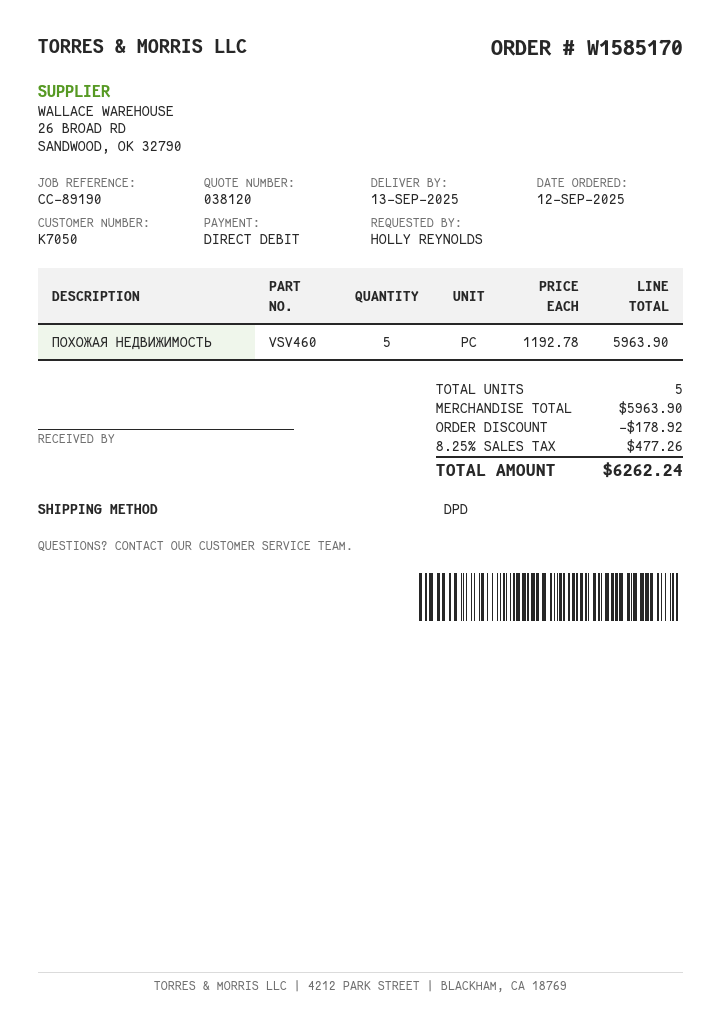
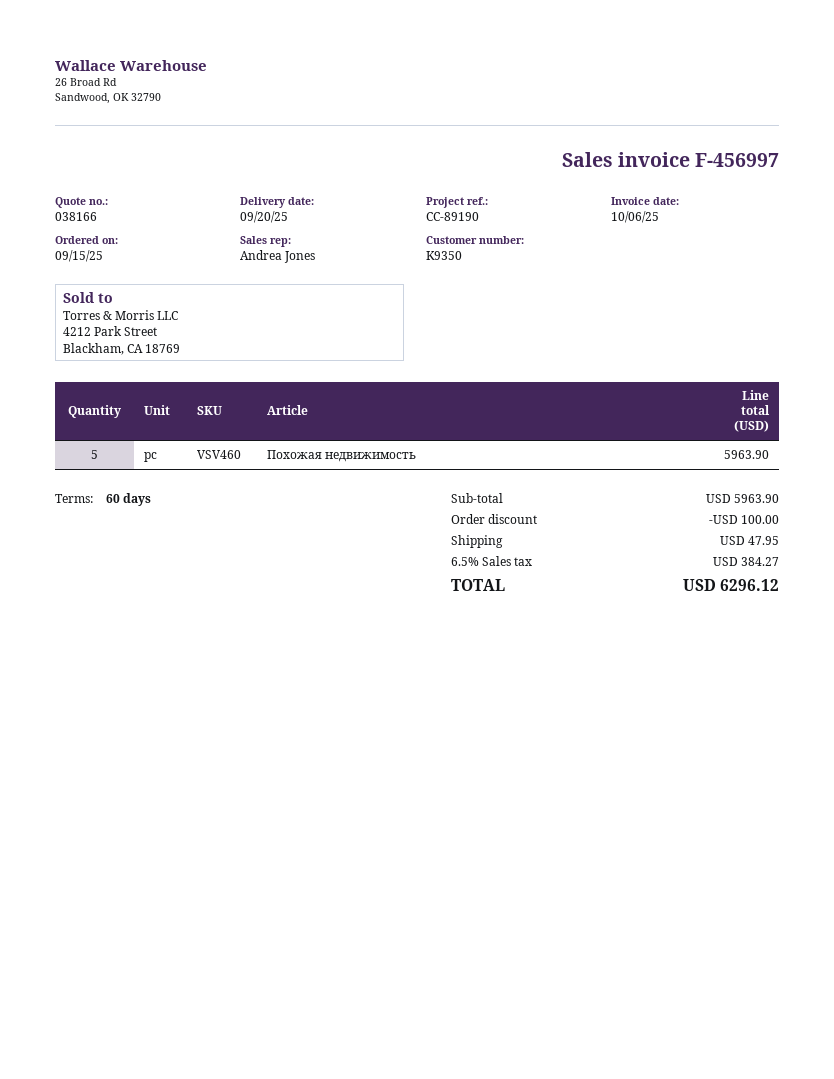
quote number: 038120 -> 038166
order date: 2025-09-12 -> 2025-09-15
delivery date: 2025-09-13 -> 2025-09-20
customer number: K7050 -> K9350
discount: 178.92 -> 100.00
shipping: none -> 47.95
tax: 8.25% = 477.26 -> 6.5% = 384.27
total: 6262.24 -> 6296.12

